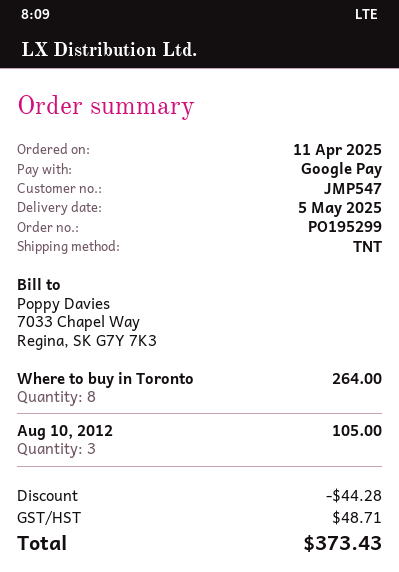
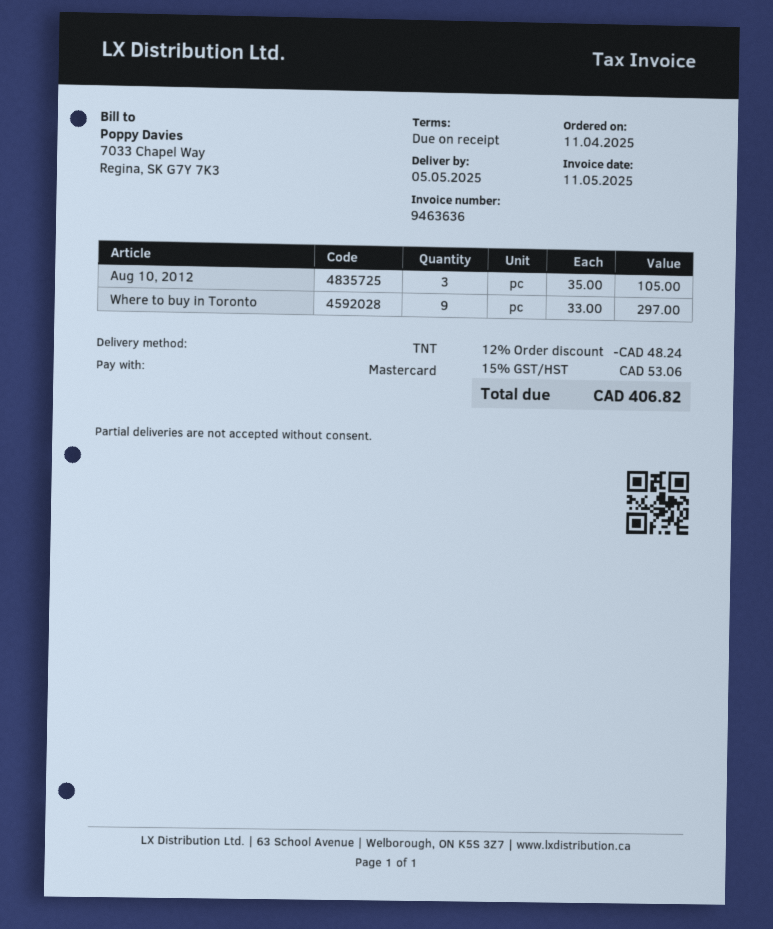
payment method: Google Pay -> Mastercard
Where to buy in Toronto: 8 for 264.00 -> 9 for 297.00
discount: 44.28 -> 48.24
tax: 48.71 -> 53.06
total: 373.43 -> 406.82

